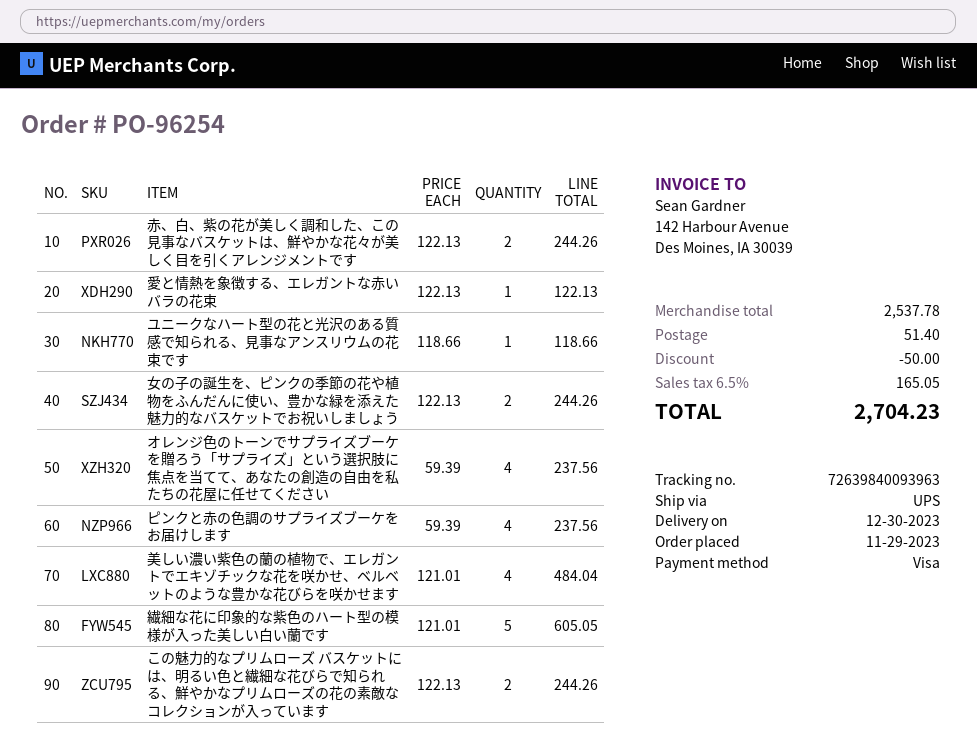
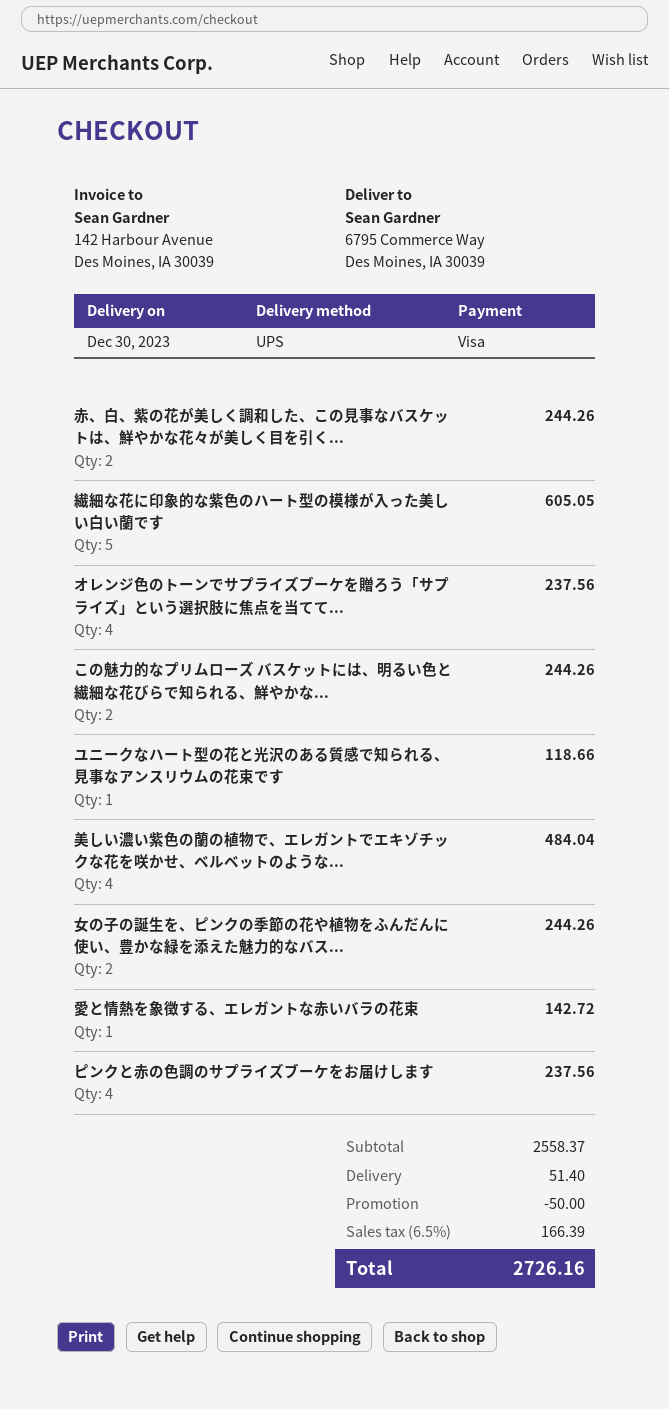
愛と情熱を象徴する、エレガントな赤いバラの花束: 1 for 122.13 -> 1 for 142.72
subtotal: 2537.78 -> 2558.37
tax: 6.5% = 165.05 -> 6.5% = 166.39
total: 2704.23 -> 2726.16

